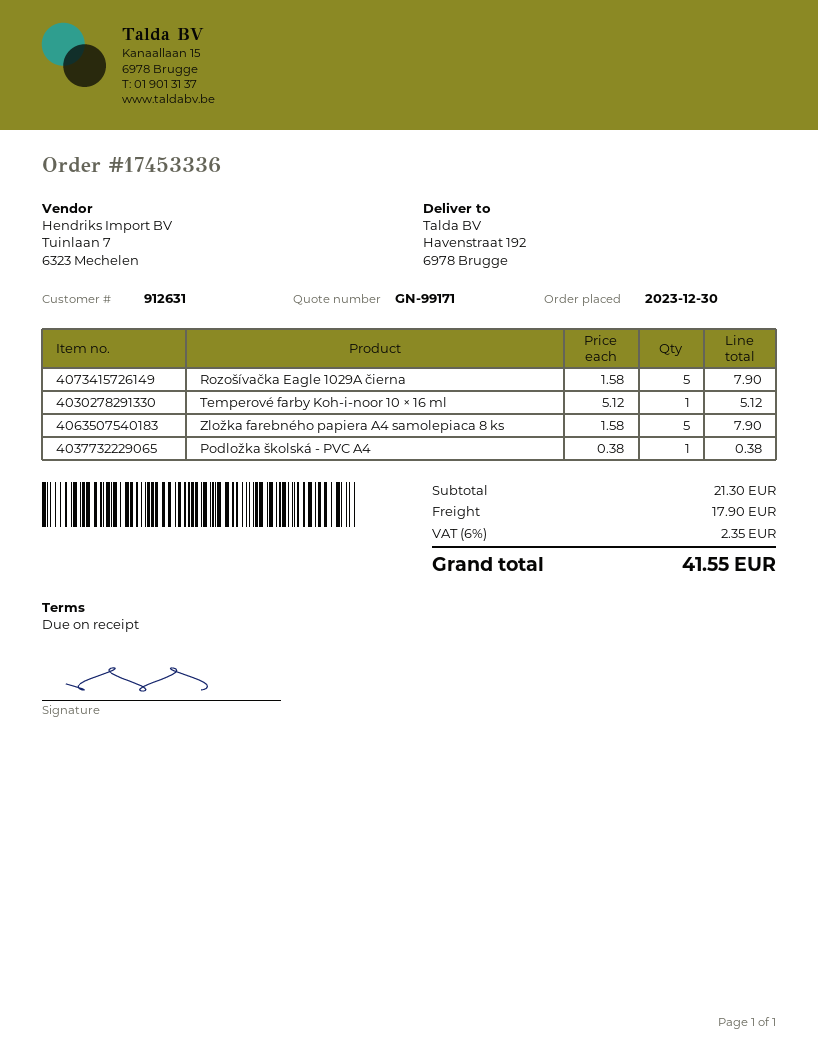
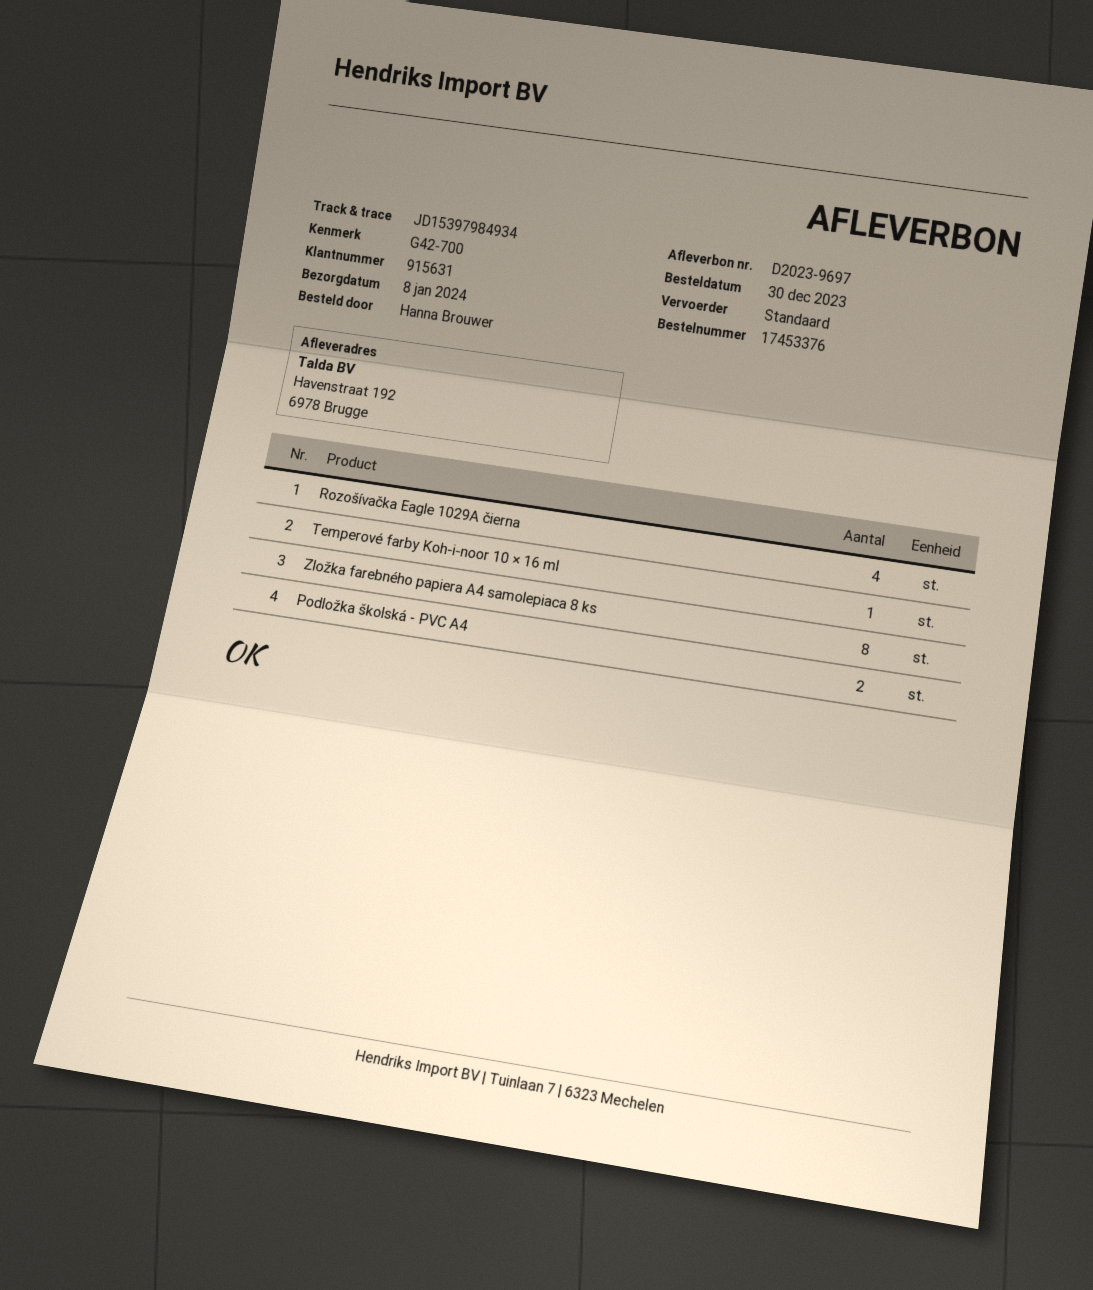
order number: 17453336 -> 17453376
customer number: 912631 -> 915631
Rozošívačka Eagle 1029A čierna: 5 -> 4
Zložka farebného papiera A4 samolepiaca 8 ks: 5 -> 8
Podložka školská - PVC A4: 1 -> 2

